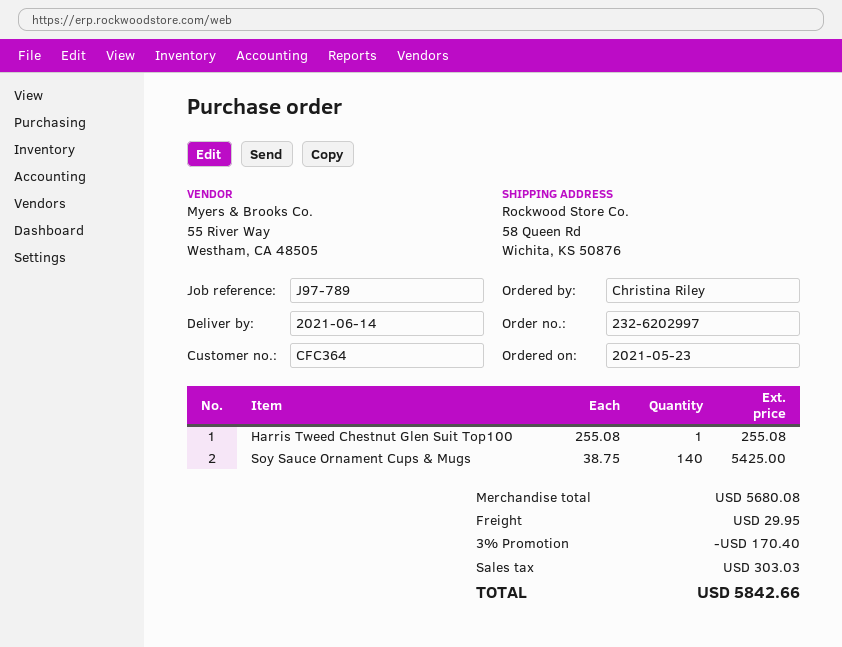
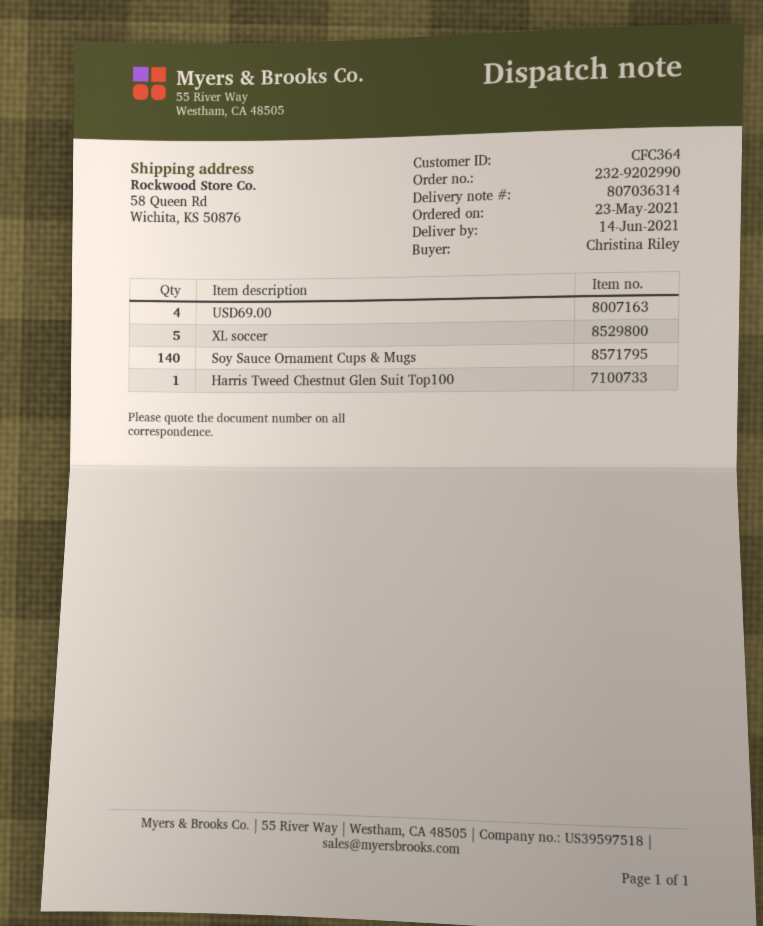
order number: 232-6202997 -> 232-9202990
USD69.00: none -> 4
XL soccer: none -> 5

